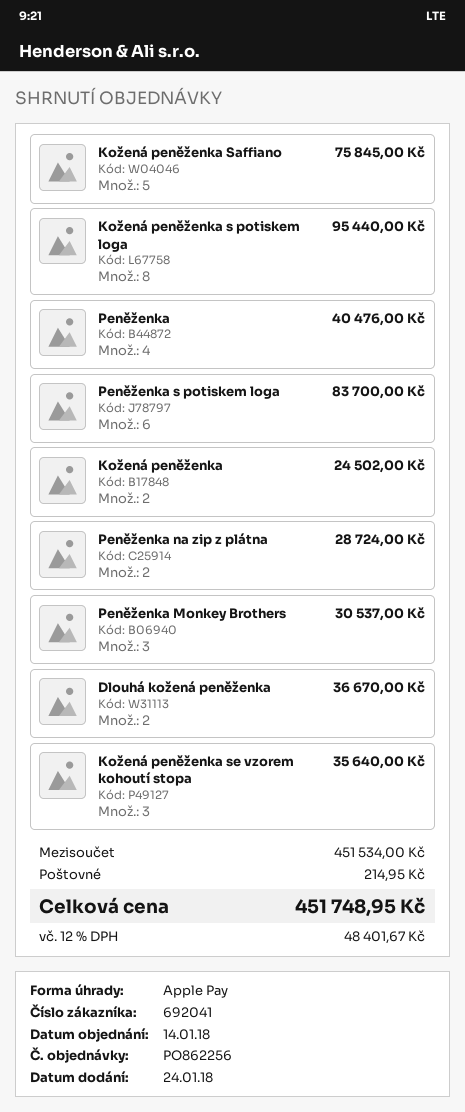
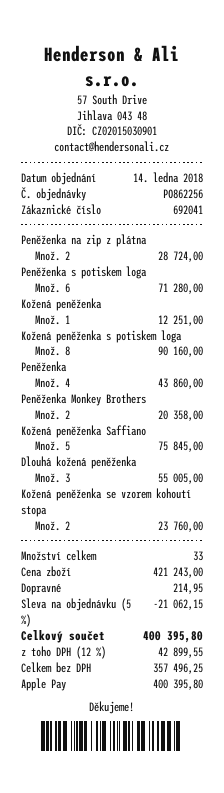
Kožená peněženka s potiskem loga: 8 for 95440.00 -> 8 for 90160.00
Peněženka: 4 for 40476.00 -> 4 for 43860.00
Peněženka s potiskem loga: 6 for 83700.00 -> 6 for 71280.00
Kožená peněženka: 2 for 24502.00 -> 1 for 12251.00
Peněženka Monkey Brothers: 3 for 30537.00 -> 2 for 20358.00
Dlouhá kožená peněženka: 2 for 36670.00 -> 3 for 55005.00
Kožená peněženka se vzorem kohoutí stopa: 3 for 35640.00 -> 2 for 23760.00
subtotal: 451534.00 -> 421243.00
discount: none -> 5% = 21062.15
tax: 12% = 48401.67 -> 12% = 42899.55
total: 451748.95 -> 400395.80

